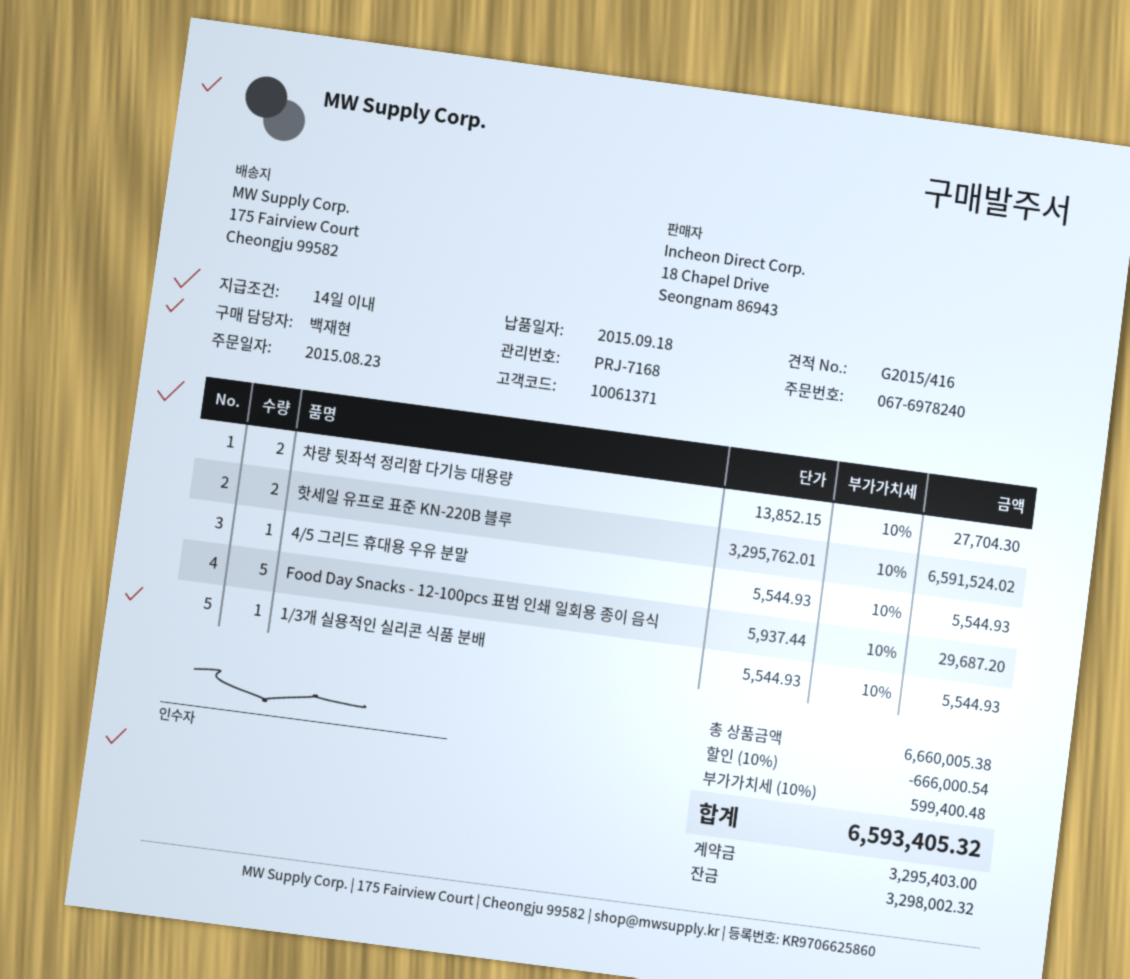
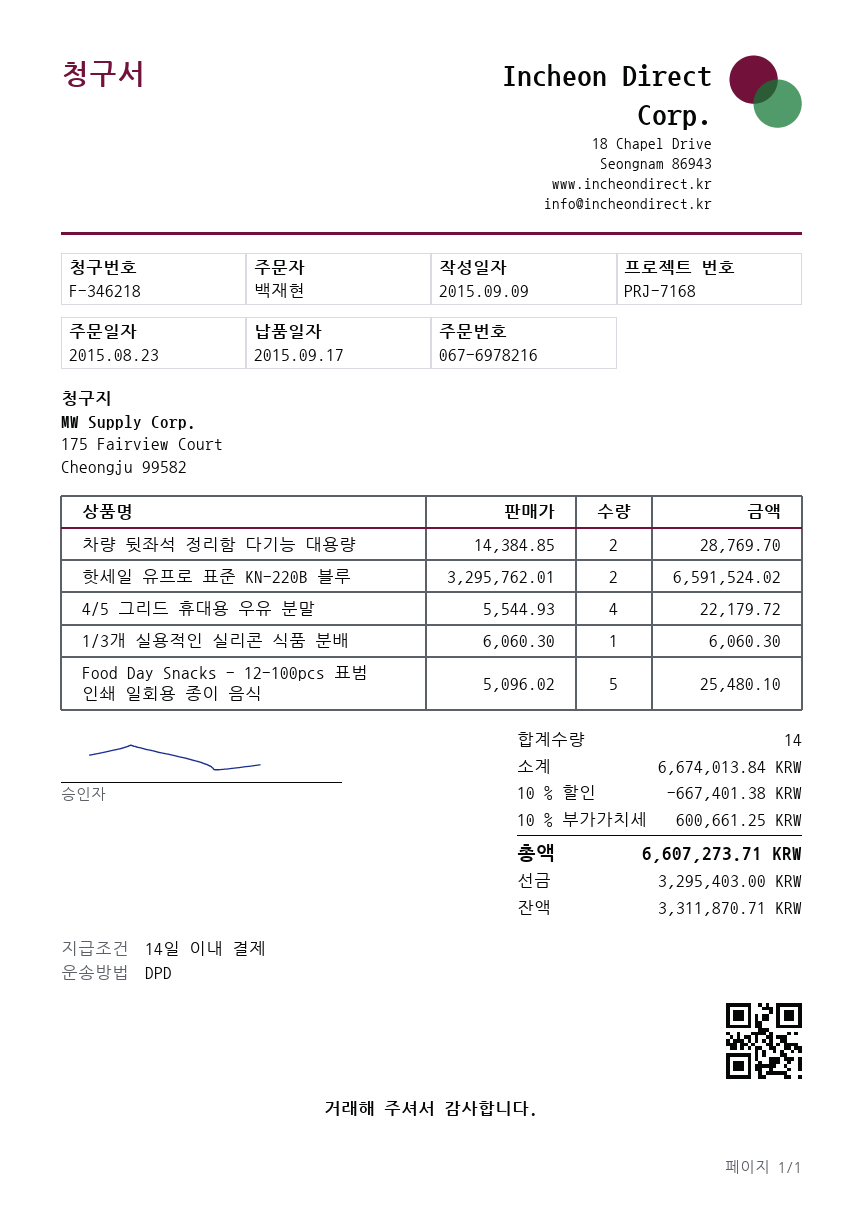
order number: 067-6978240 -> 067-6978216
delivery date: 2015-09-18 -> 2015-09-17
차량 뒷좌석 정리함 다기능 대용량: 2 x 13852.15 = 27704.30 -> 2 x 14384.85 = 28769.70
4/5 그리드 휴대용 우유 분말: 1 x 5544.93 = 5544.93 -> 4 x 5544.93 = 22179.72
Food Day Snacks - 12-100pcs 표범 인쇄 일회용 종이 음식: 5 x 5937.44 = 29687.20 -> 5 x 5096.02 = 25480.10
1/3개 실용적인 실리콘 식품 분배: 1 x 5544.93 = 5544.93 -> 1 x 6060.30 = 6060.30
subtotal: 6660005.38 -> 6674013.84
discount: 10% = 666000.54 -> 10% = 667401.38
tax: 10% = 599400.48 -> 10% = 600661.25
total: 6593405.32 -> 6607273.71
balance: 3298002.32 -> 3311870.71

